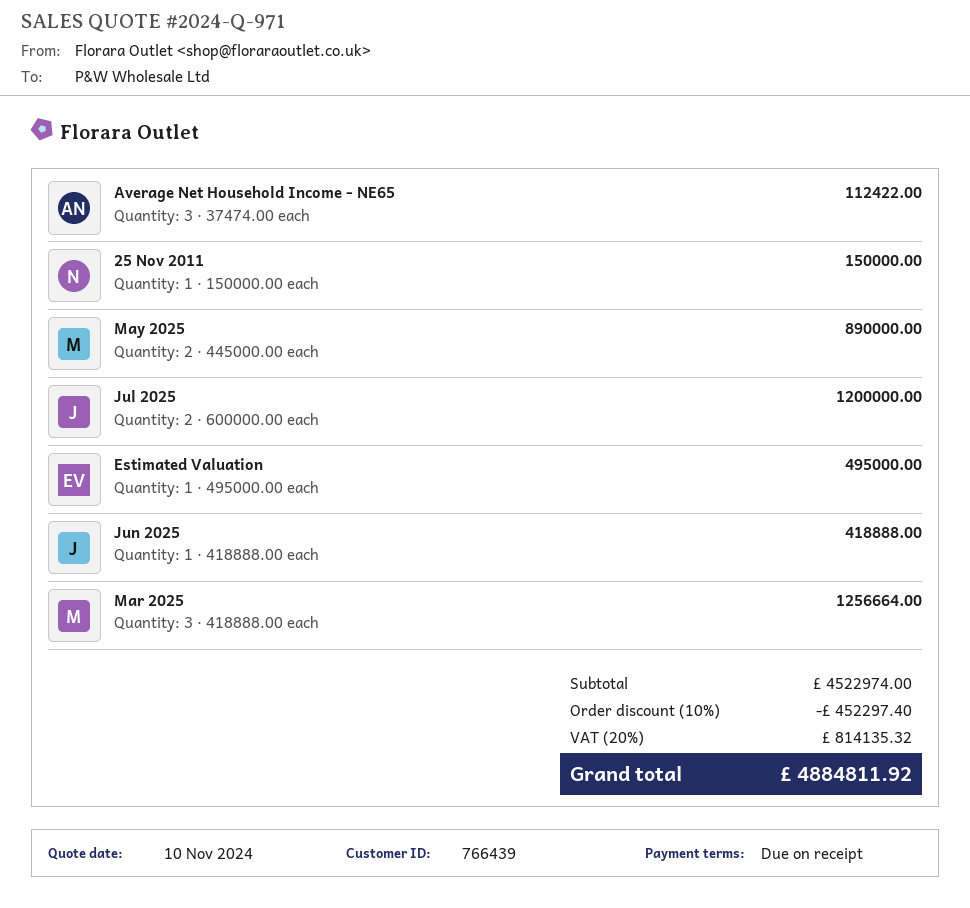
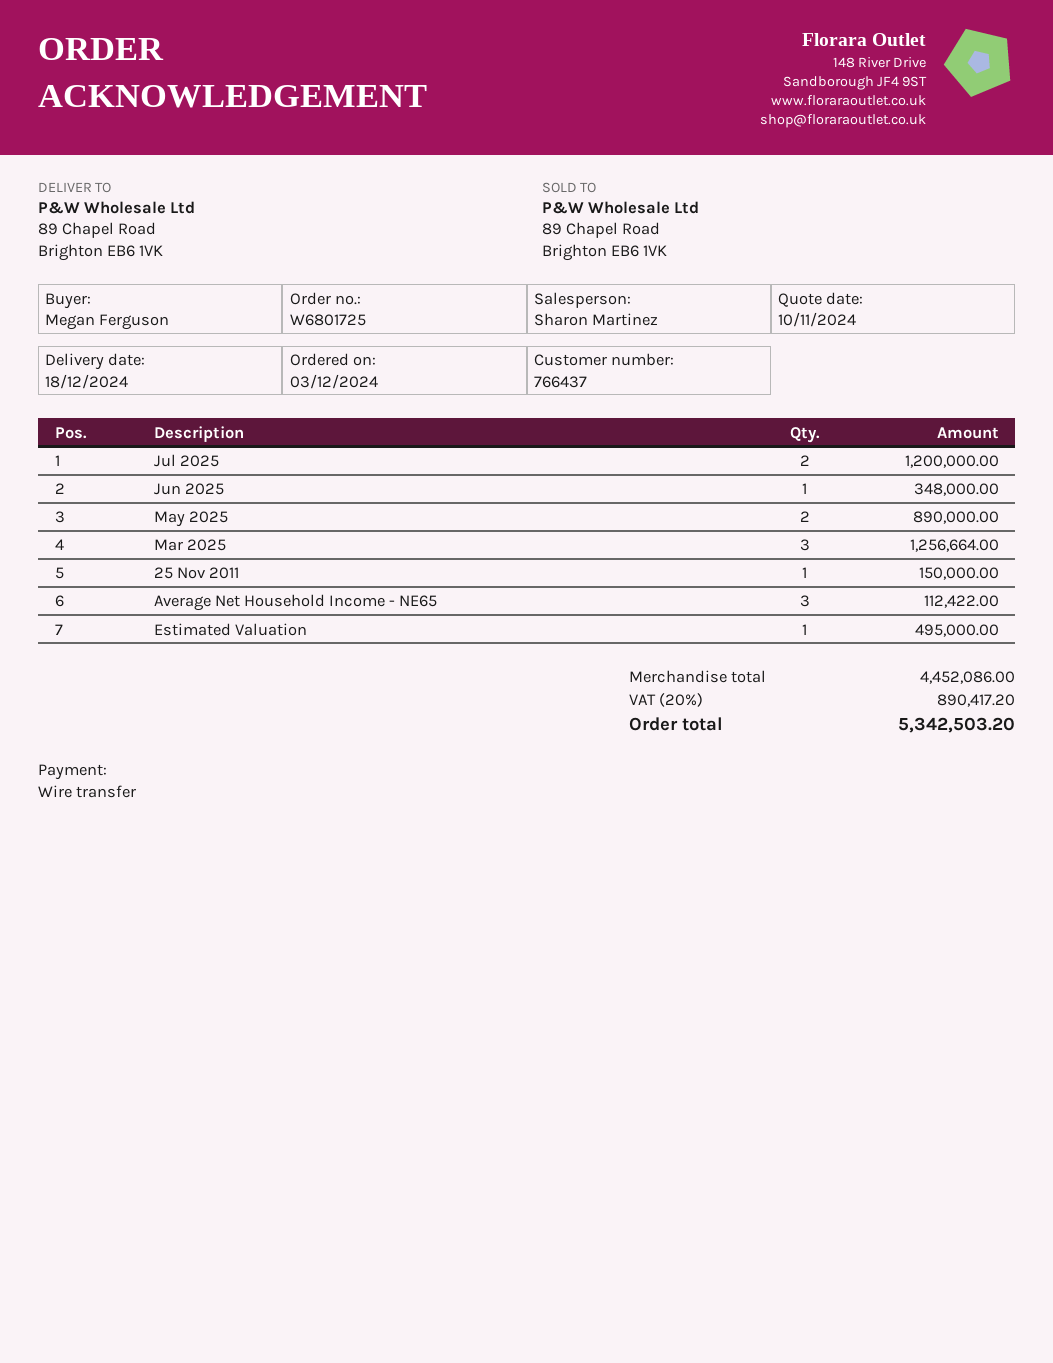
customer number: 766439 -> 766437
Jun 2025: 1 for 418888.00 -> 1 for 348000.00
subtotal: 4522974.00 -> 4452086.00
discount: 10% = 452297.40 -> none
tax: 20% = 814135.32 -> 20% = 890417.20
total: 4884811.92 -> 5342503.20

